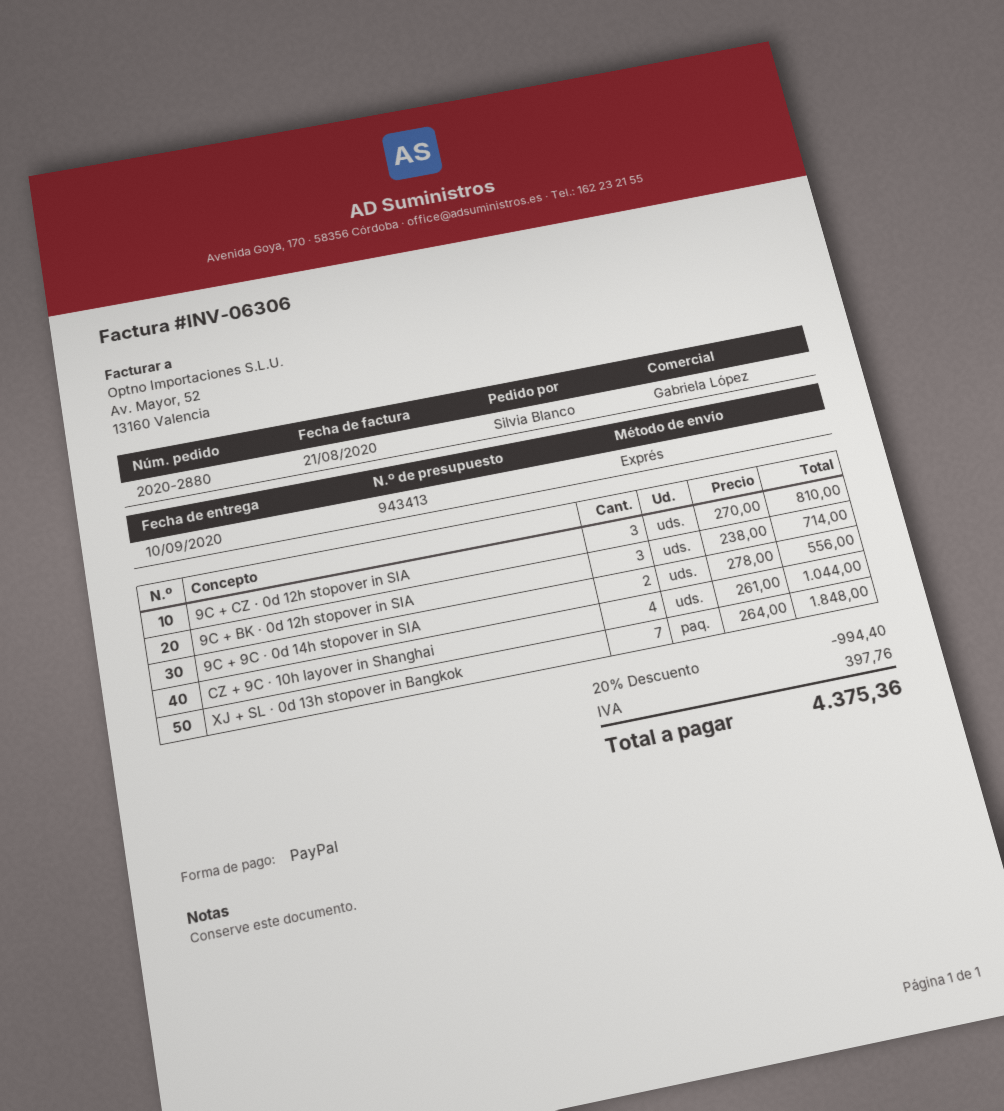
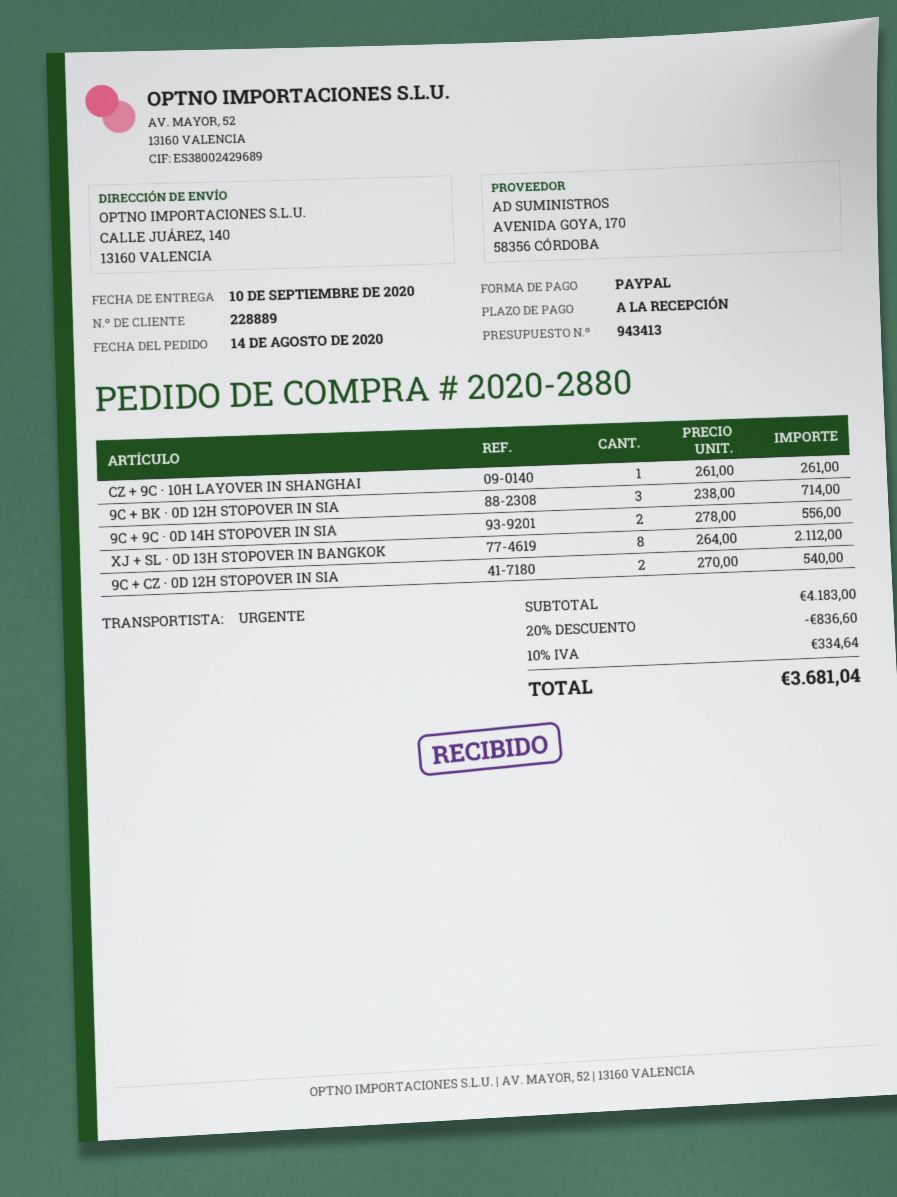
9C + CZ · 0d 12h stopover in SIA: 3 x 270.00 = 810.00 -> 2 x 270.00 = 540.00
CZ + 9C · 10h layover in Shanghai: 4 x 261.00 = 1044.00 -> 1 x 261.00 = 261.00
XJ + SL · 0d 13h stopover in Bangkok: 7 x 264.00 = 1848.00 -> 8 x 264.00 = 2112.00
discount: 20% = 994.40 -> 20% = 836.60
tax: 397.76 -> 334.64
total: 4375.36 -> 3681.04

